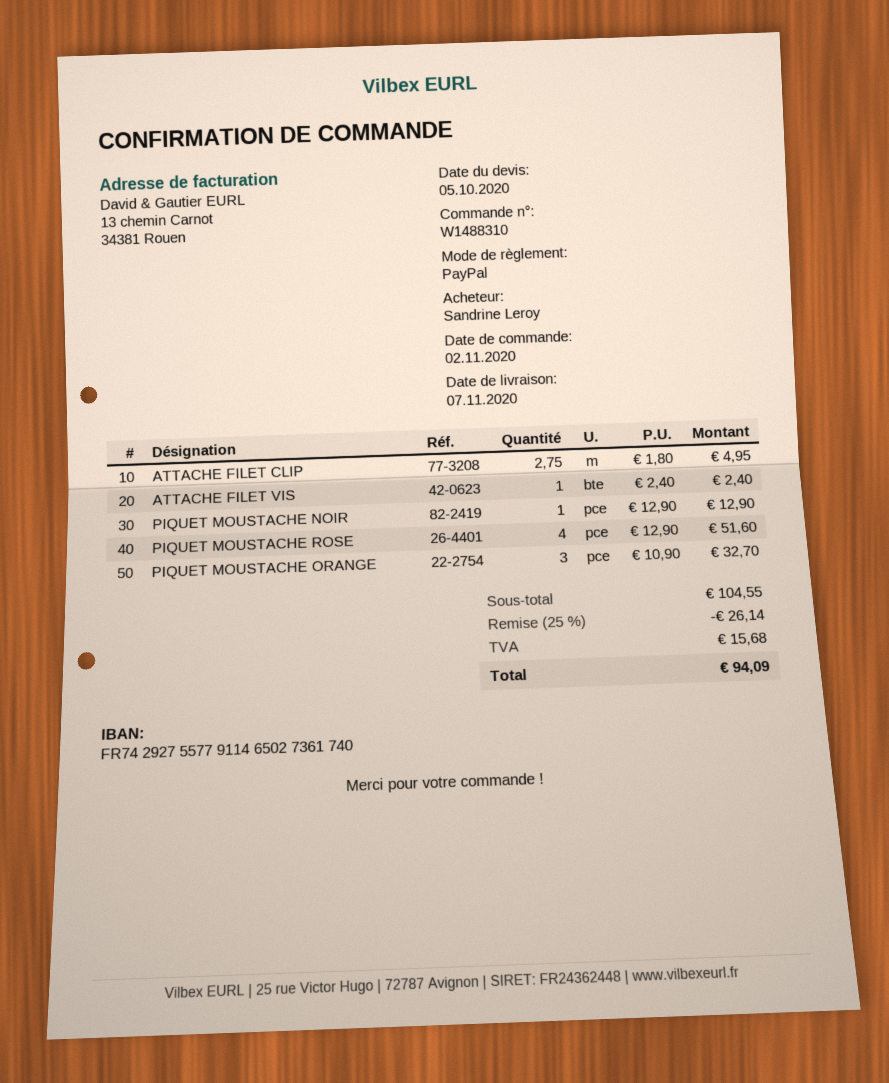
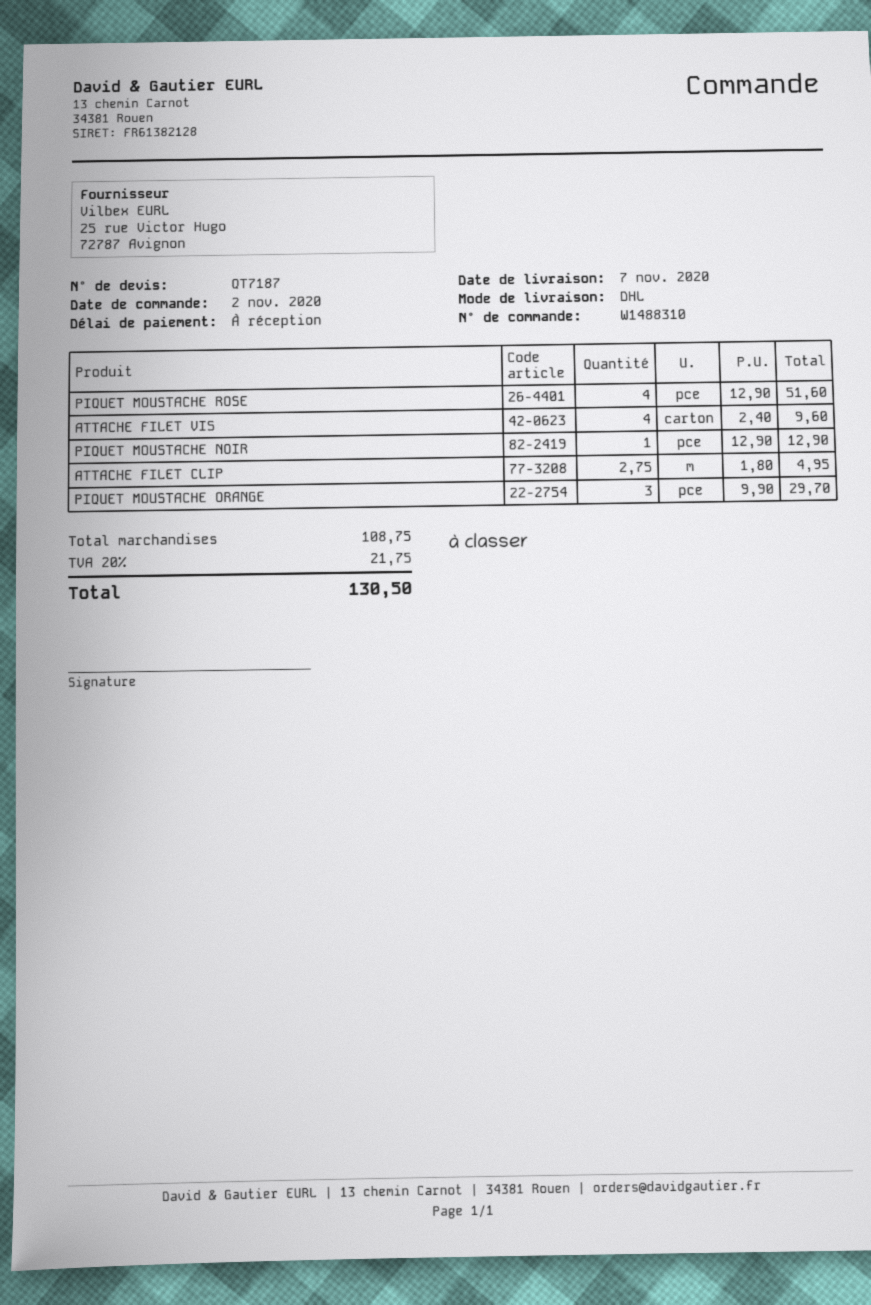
ATTACHE FILET VIS: 1 x 2.40 = 2.40 -> 4 x 2.40 = 9.60
PIQUET MOUSTACHE ORANGE: 3 x 10.90 = 32.70 -> 3 x 9.90 = 29.70
subtotal: 104.55 -> 108.75
discount: 25% = 26.14 -> none
tax: 15.68 -> 21.75
total: 94.09 -> 130.50

